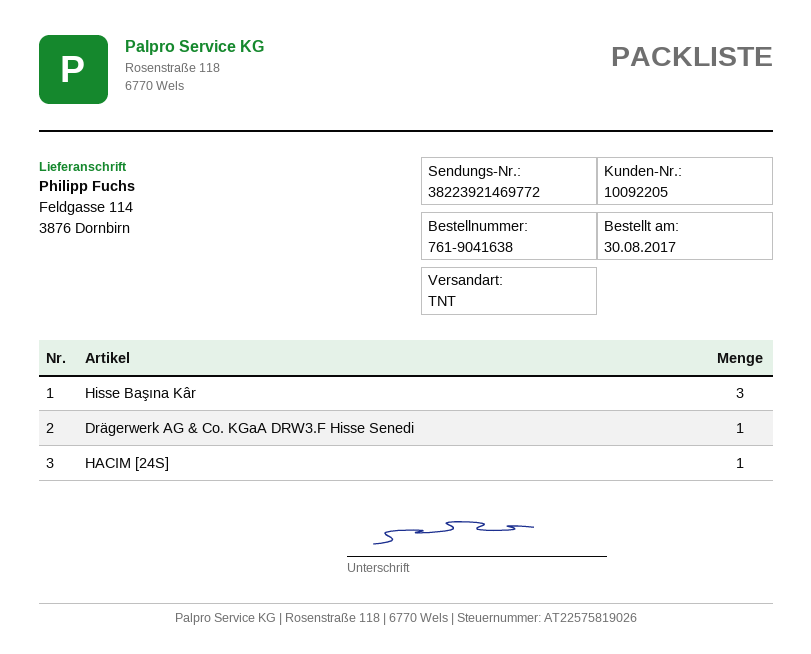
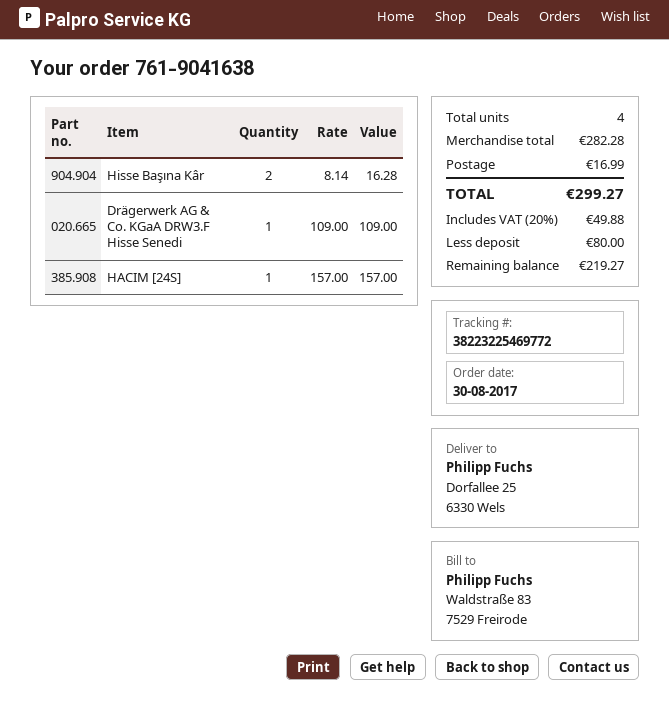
tracking number: 38223921469772 -> 38223225469772
ship to: Feldgasse 114, 3876 Dornbirn -> Dorfallee 25, 6330 Wels
Hisse Başına Kâr: 3 -> 2

